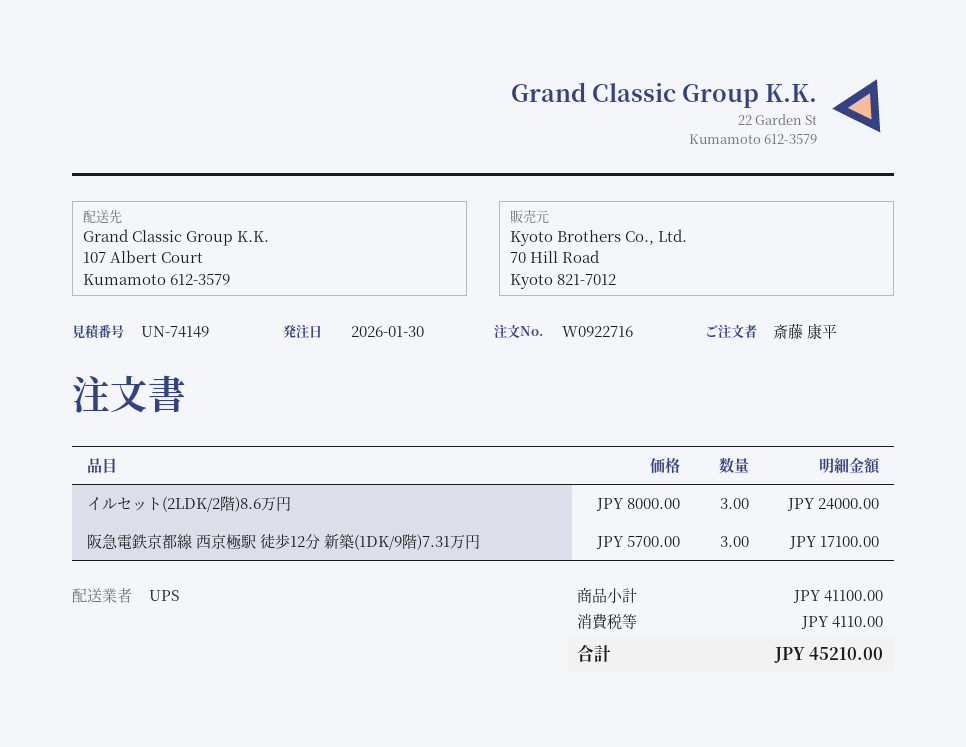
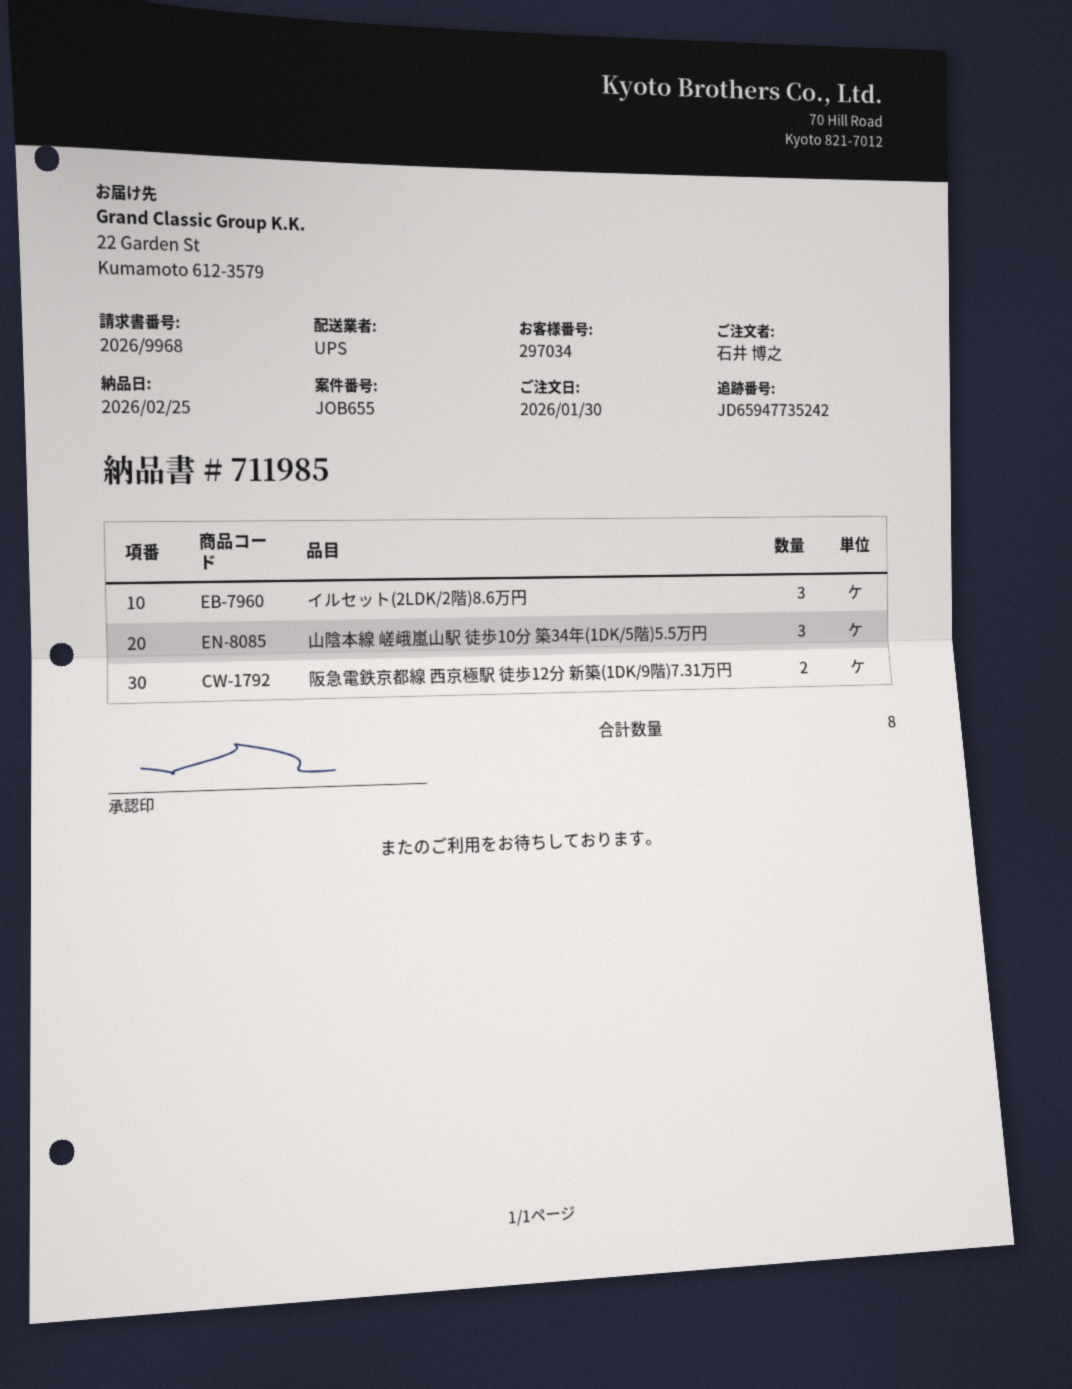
ordered by: 斎藤 康平 -> 石井 博之
ship to: 107 Albert Court, Kumamoto 612-3579 -> 22 Garden St, Kumamoto 612-3579
阪急電鉄京都線 西京極駅 徒歩12分 新築(1DK/9階)7.31万円: 3 -> 2
山陰本線 嵯峨嵐山駅 徒歩10分 築34年(1DK/5階)5.5万円: none -> 3

